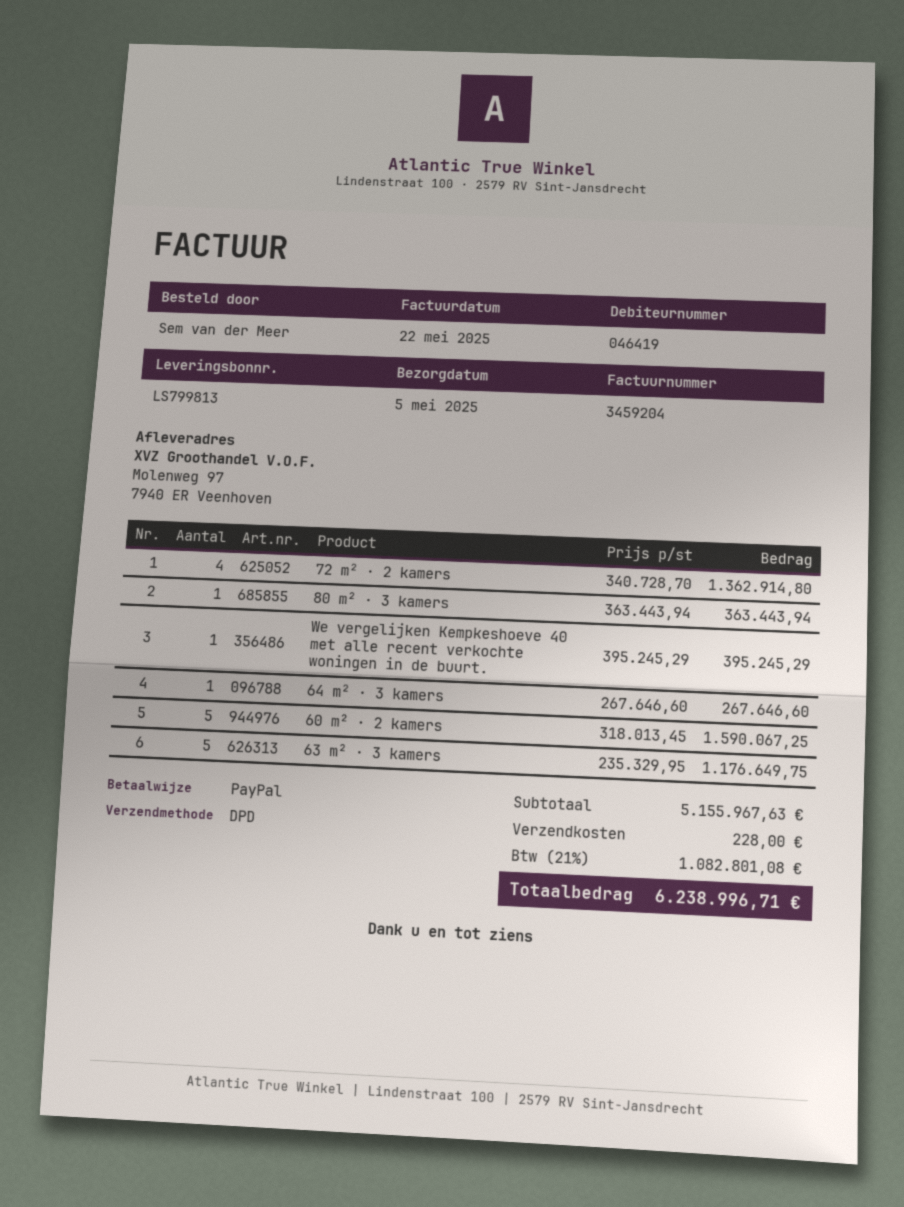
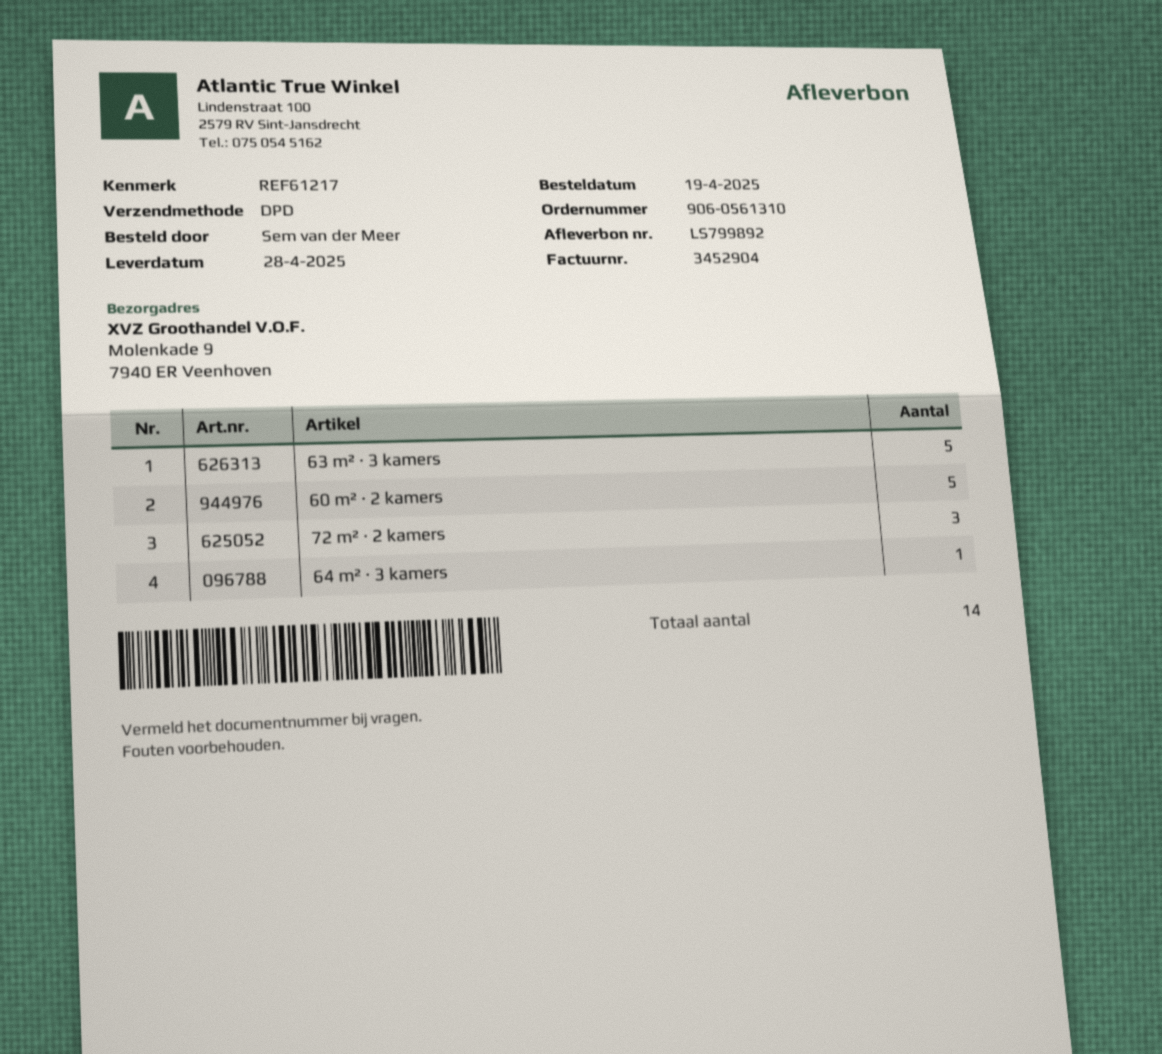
delivery note number: LS799813 -> LS799892
delivery date: 2025-05-05 -> 2025-04-28
invoice number: 3459204 -> 3452904
ship to: Molenweg 97, 7940 ER Veenhoven -> Molenkade 9, 7940 ER Veenhoven
72 m² · 2 kamers: 4 -> 3
80 m² · 3 kamers: 1 -> none
We vergelijken Kempkeshoeve 40 met alle recent verkochte woningen in de buurt.: 1 -> none

